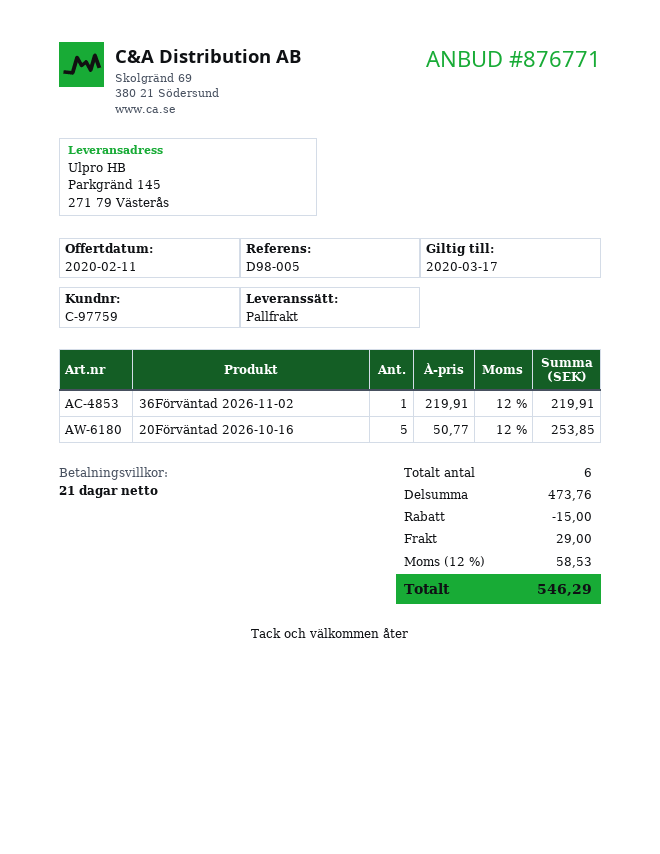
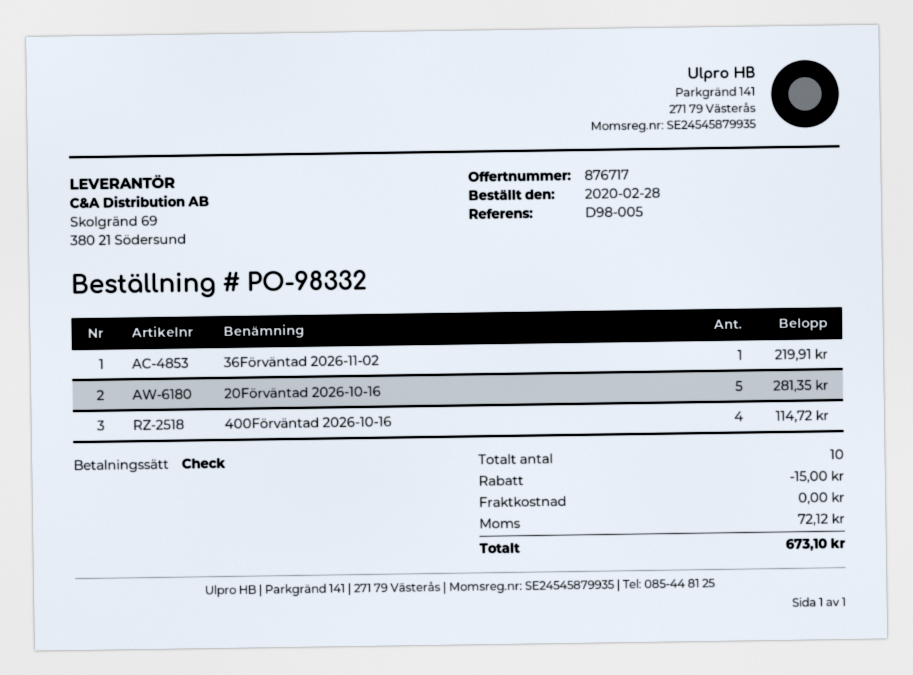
quote number: 876771 -> 876717
20Förväntad 2026-10-16: 5 for 253.85 -> 5 for 281.35
400Förväntad 2026-10-16: none -> 4 for 114.72
total quantity: 6 -> 10
shipping: 29.00 -> 0.00
tax: 58.53 -> 72.12
total: 546.29 -> 673.10

